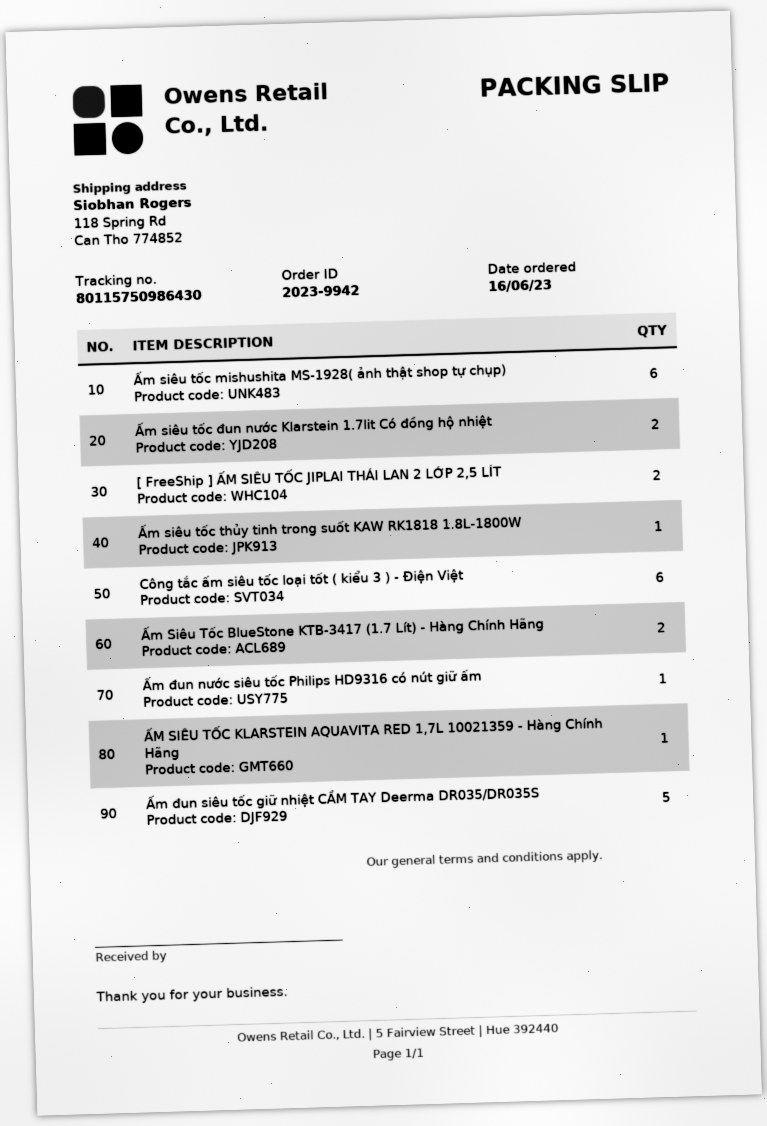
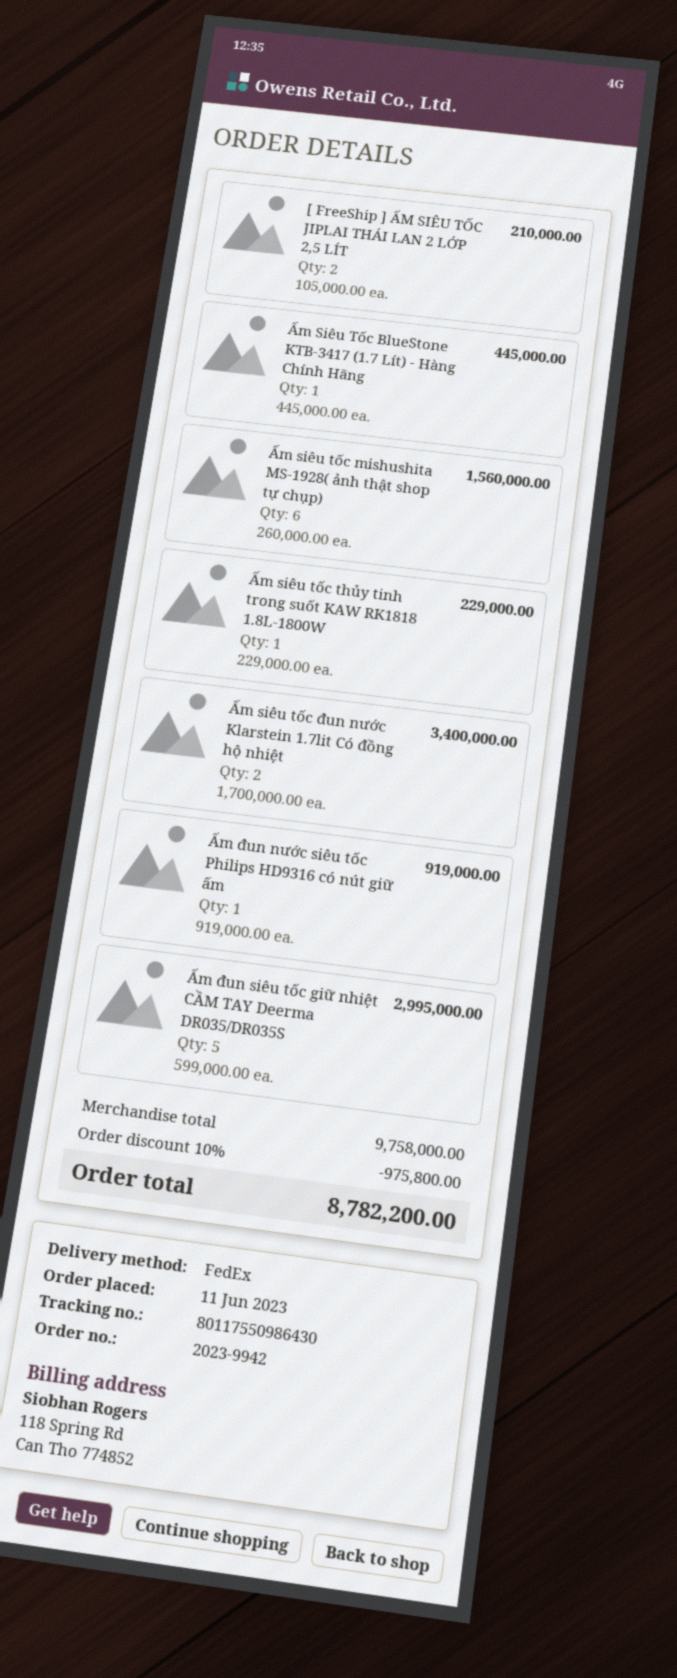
order date: 2023-06-16 -> 2023-06-11
tracking number: 80115750986430 -> 80117550986430
Công tắc ấm siêu tốc loại tốt ( kiểu 3 ) - Điện Việt: 6 -> none
Ấm Siêu Tốc BlueStone KTB-3417 (1.7 Lít) - Hàng Chính Hãng: 2 -> 1
ẤM SIÊU TỐC KLARSTEIN AQUAVITA RED 1,7L 10021359 - Hàng Chính Hãng: 1 -> none

